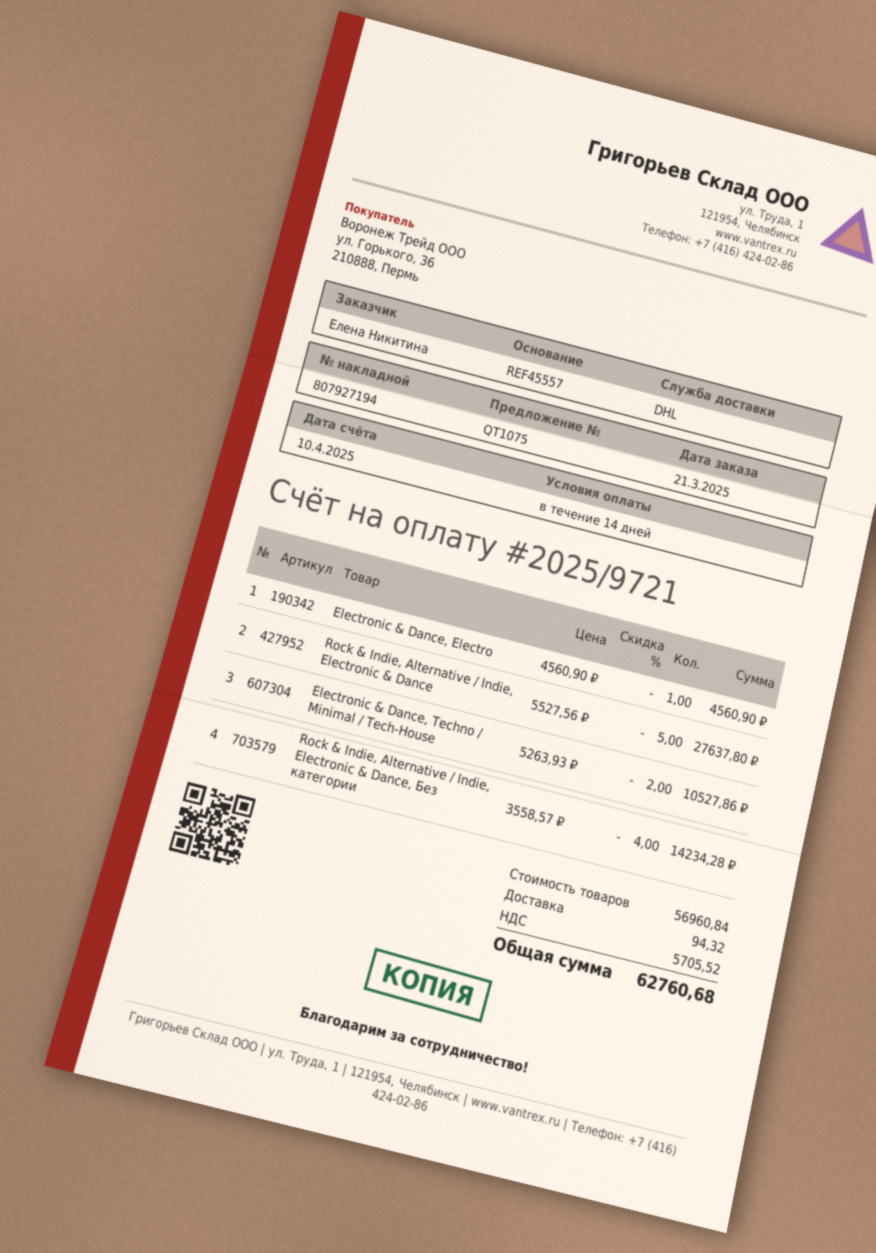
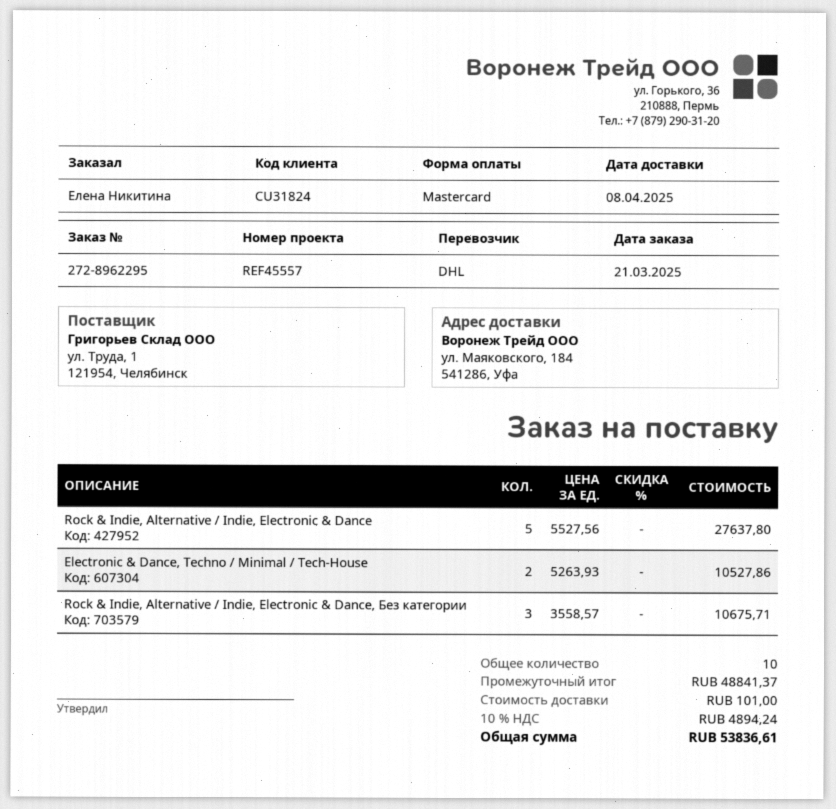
Electronic & Dance, Electro: 1 x 4560.90 = 4560.90 -> none
Rock & Indie, Alternative / Indie, Electronic & Dance, Без категории: 4 x 3558.57 = 14234.28 -> 3 x 3558.57 = 10675.71
subtotal: 56960.84 -> 48841.37
shipping: 94.32 -> 101.00
tax: 5705.52 -> 4894.24
total: 62760.68 -> 53836.61

